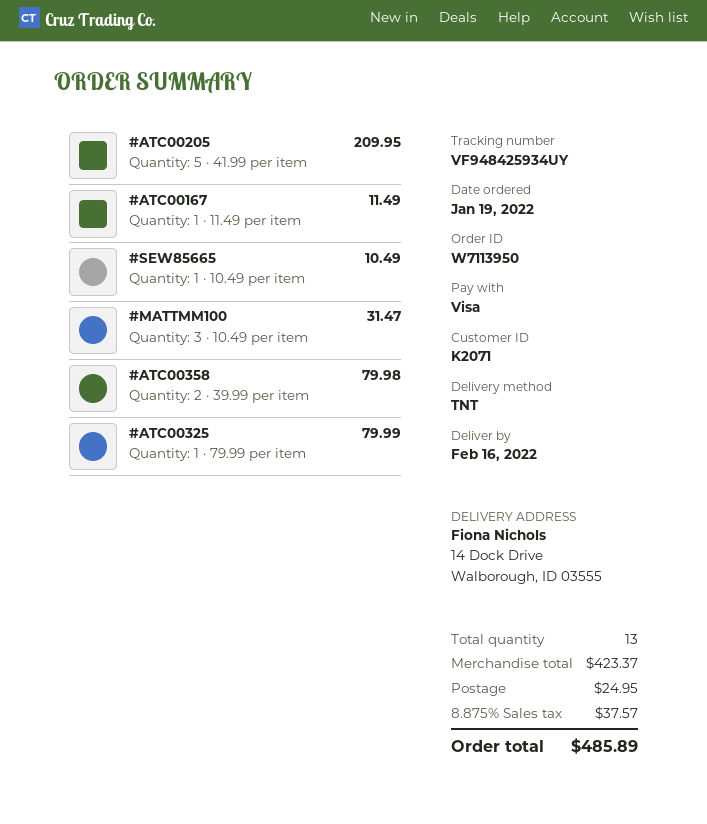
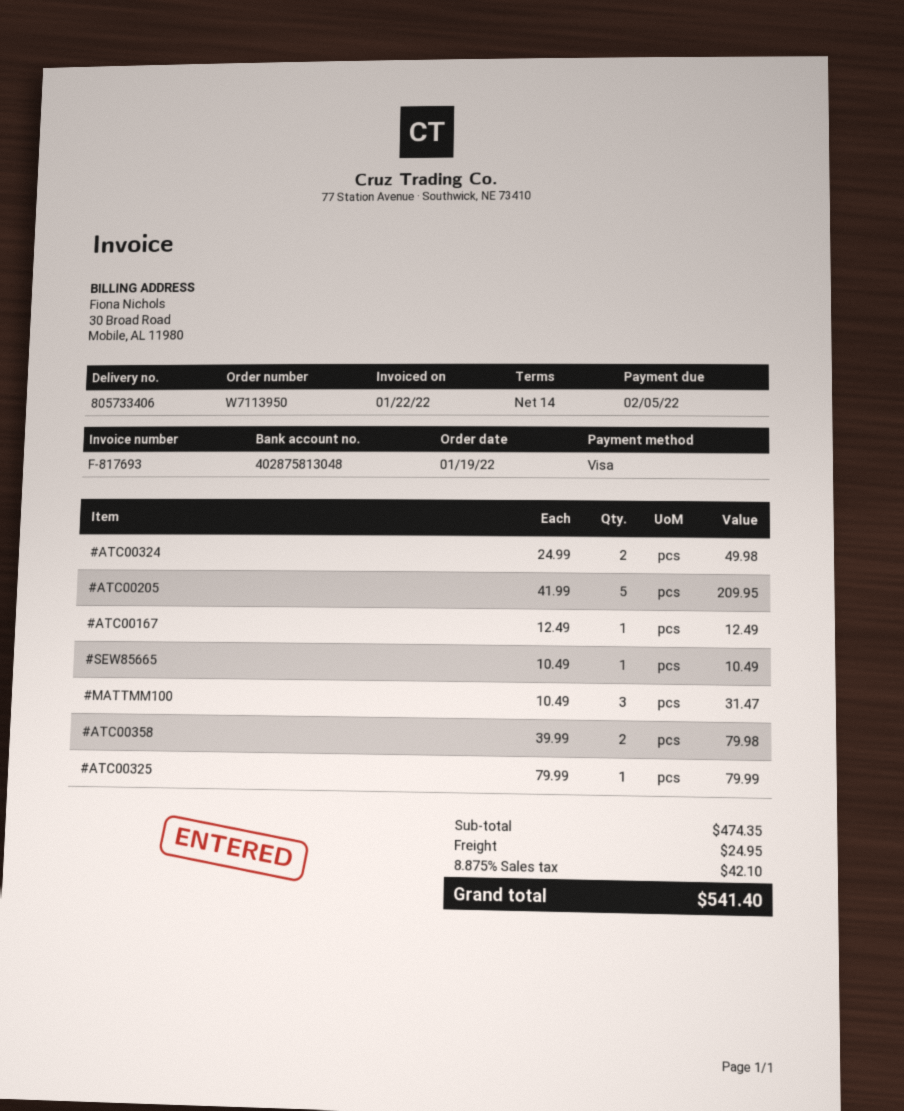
#ATC00167: 1 x 11.49 = 11.49 -> 1 x 12.49 = 12.49
#ATC00324: none -> 2 x 24.99 = 49.98
subtotal: 423.37 -> 474.35
tax: 8.875% = 37.57 -> 8.875% = 42.10
total: 485.89 -> 541.40

